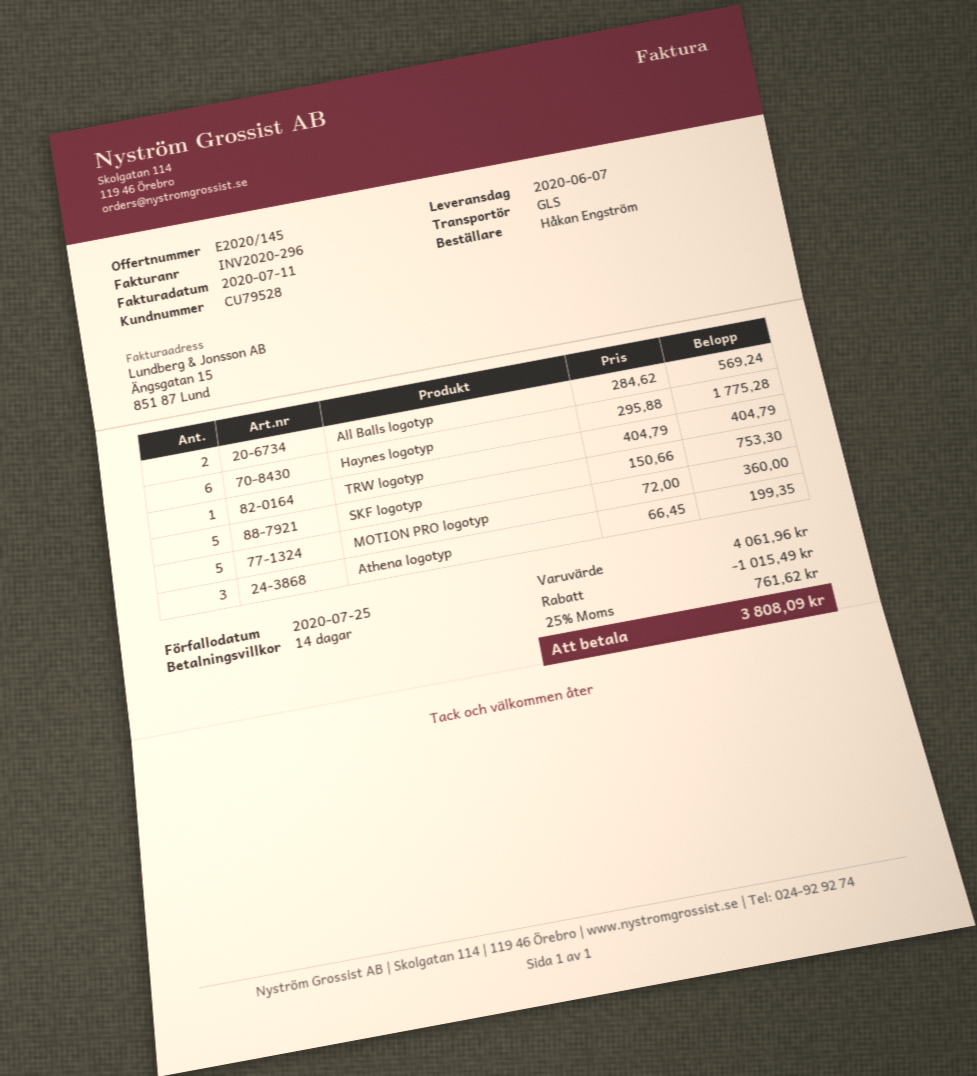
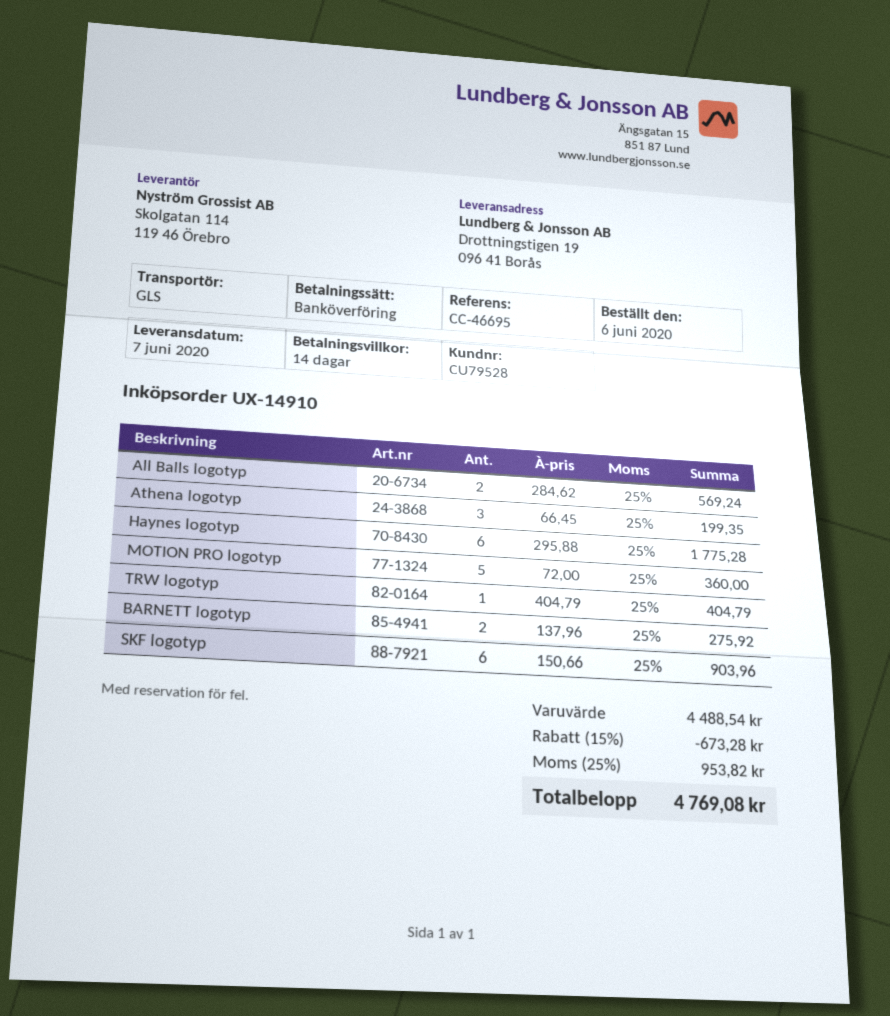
SKF logotyp: 5 x 150.66 = 753.30 -> 6 x 150.66 = 903.96
BARNETT logotyp: none -> 2 x 137.96 = 275.92
subtotal: 4061.96 -> 4488.54
discount: 1015.49 -> 673.28
tax: 25% = 761.62 -> 25% = 953.82
total: 3808.09 -> 4769.08

